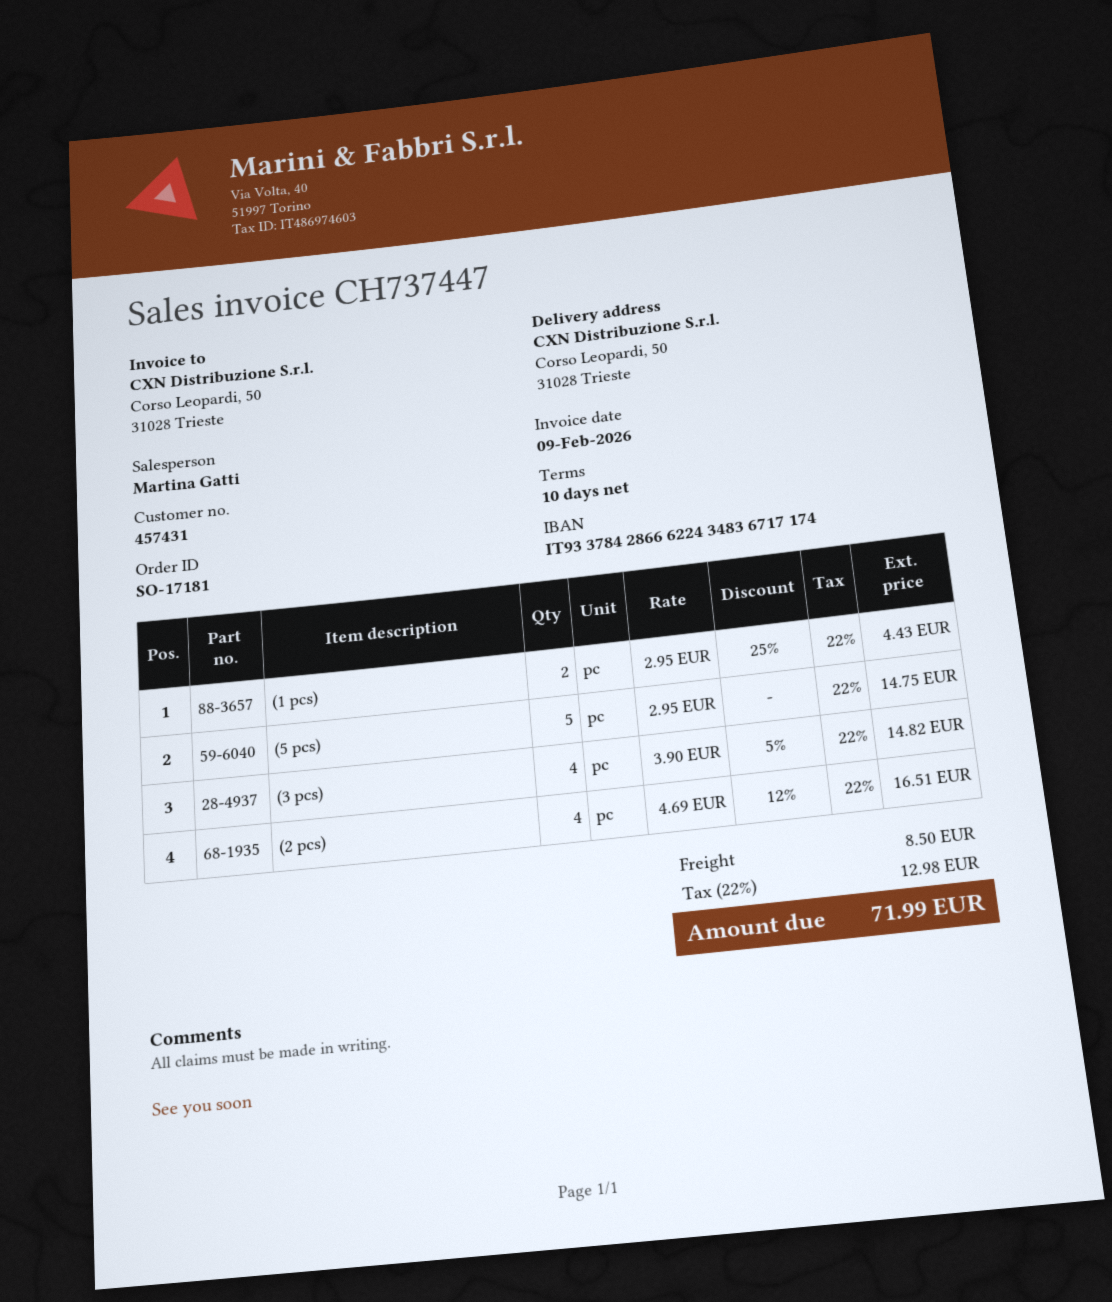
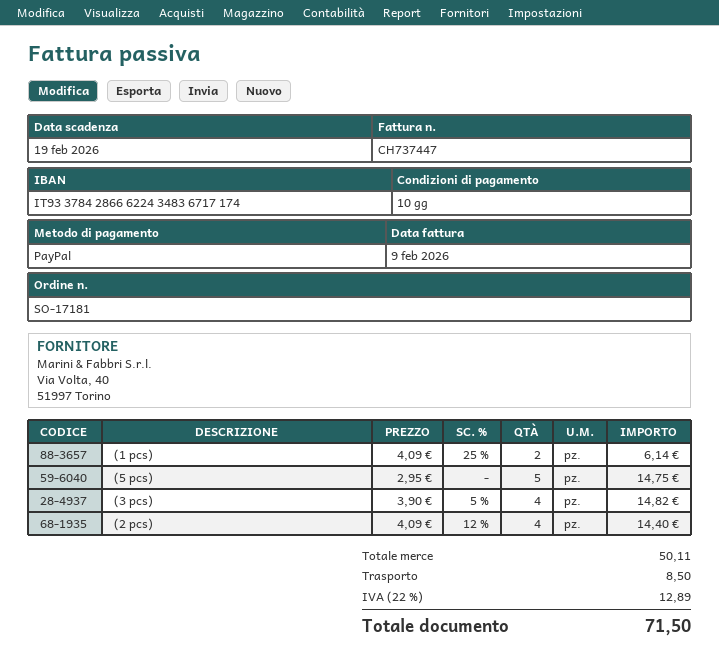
(1 pcs): 2 x 2.95 - 25% = 4.43 -> 2 x 4.09 - 25% = 6.14
(2 pcs): 4 x 4.69 - 12% = 16.51 -> 4 x 4.09 - 12% = 14.40
tax: 22% = 12.98 -> 22% = 12.89
total: 71.99 -> 71.50

